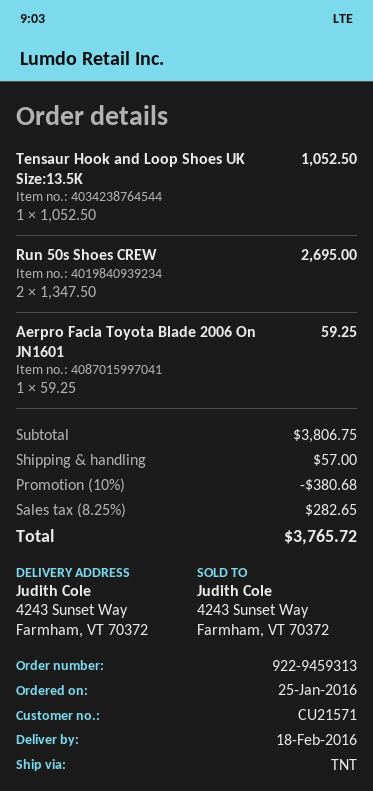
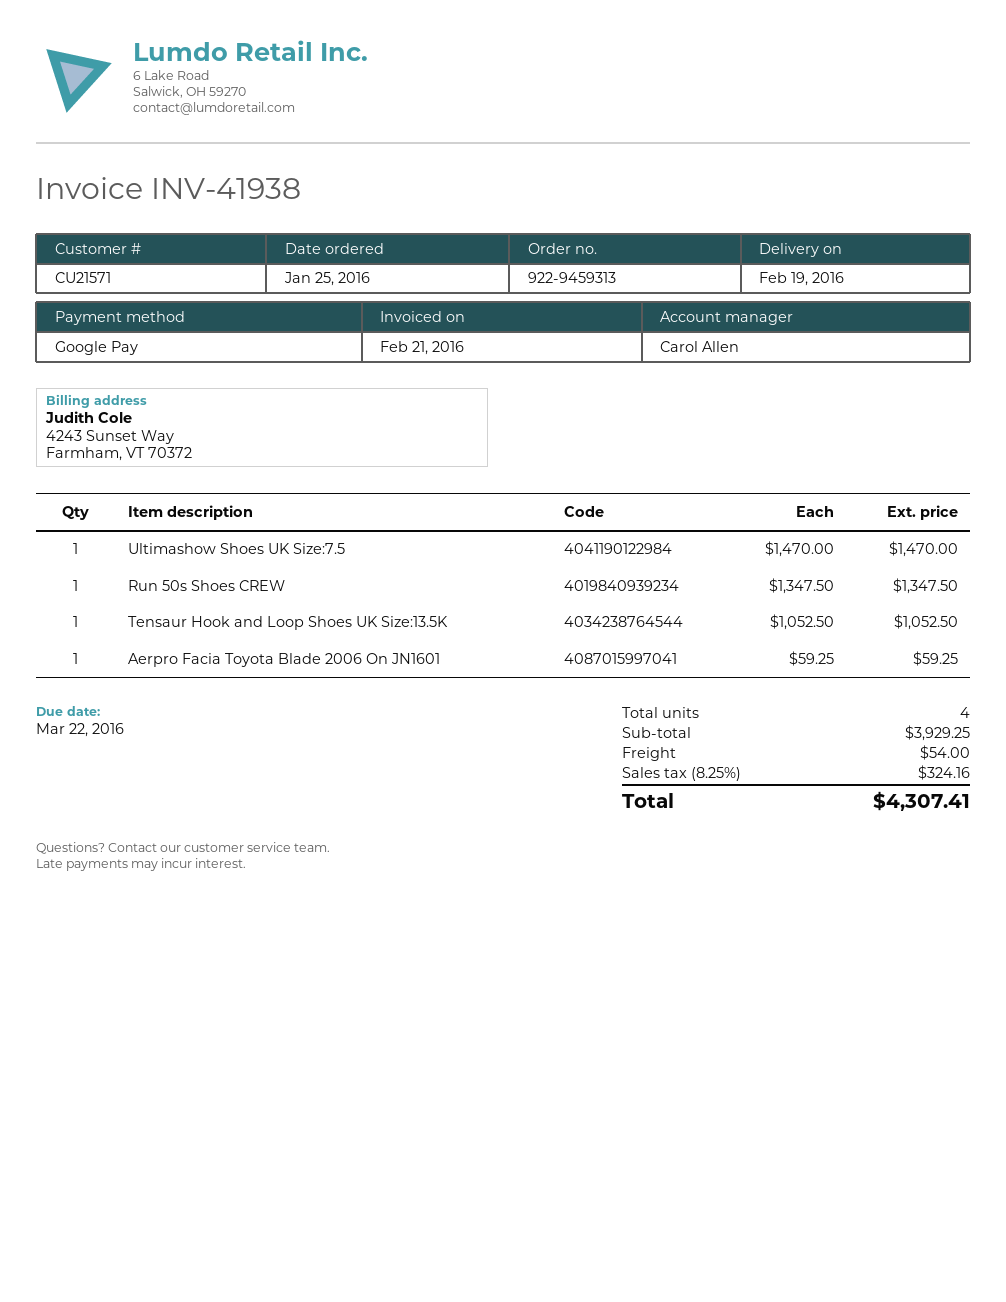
delivery date: 2016-02-18 -> 2016-02-19
Run 50s Shoes CREW: 2 x 1347.50 = 2695.00 -> 1 x 1347.50 = 1347.50
Ultimashow Shoes UK Size:7.5: none -> 1 x 1470.00 = 1470.00
subtotal: 3806.75 -> 3929.25
discount: 10% = 380.68 -> none
shipping: 57.00 -> 54.00
tax: 8.25% = 282.65 -> 8.25% = 324.16
total: 3765.72 -> 4307.41

